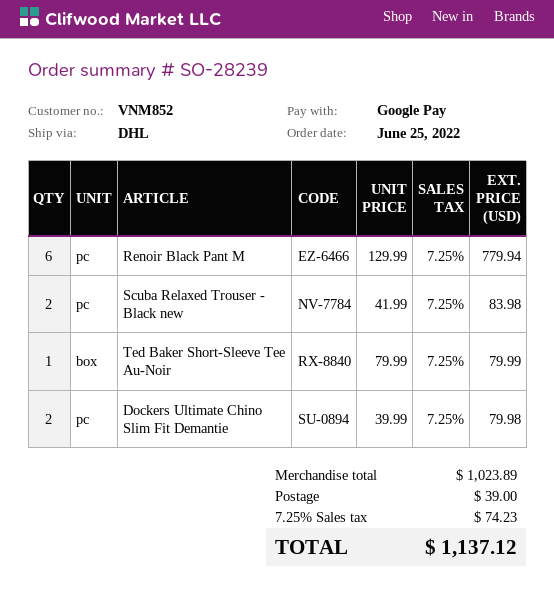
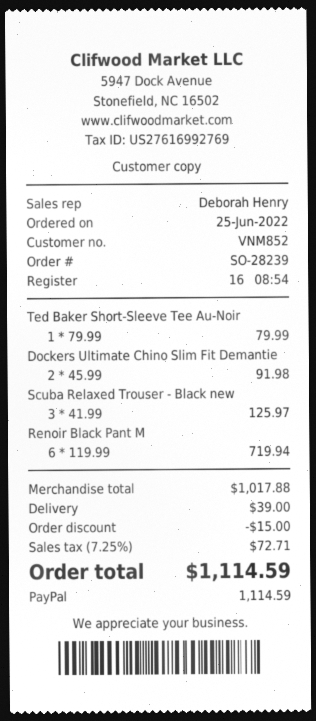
payment method: Google Pay -> PayPal
Renoir Black Pant M: 6 x 129.99 = 779.94 -> 6 x 119.99 = 719.94
Scuba Relaxed Trouser - Black new: 2 x 41.99 = 83.98 -> 3 x 41.99 = 125.97
Dockers Ultimate Chino Slim Fit Demantie: 2 x 39.99 = 79.98 -> 2 x 45.99 = 91.98
subtotal: 1023.89 -> 1017.88
discount: none -> 15.00
tax: 7.25% = 74.23 -> 7.25% = 72.71
total: 1137.12 -> 1114.59

